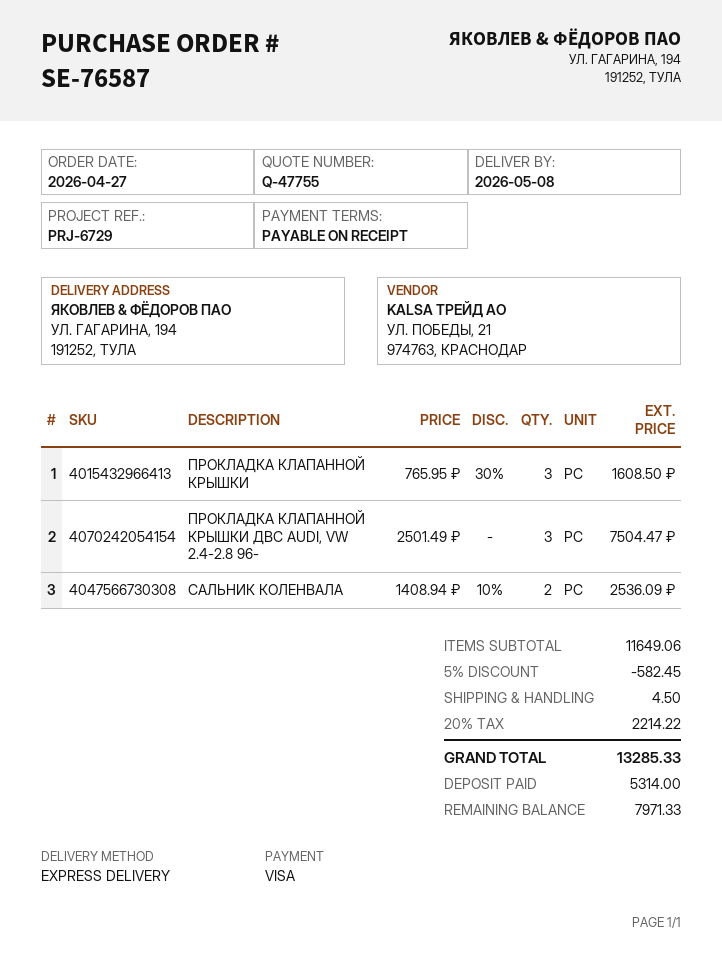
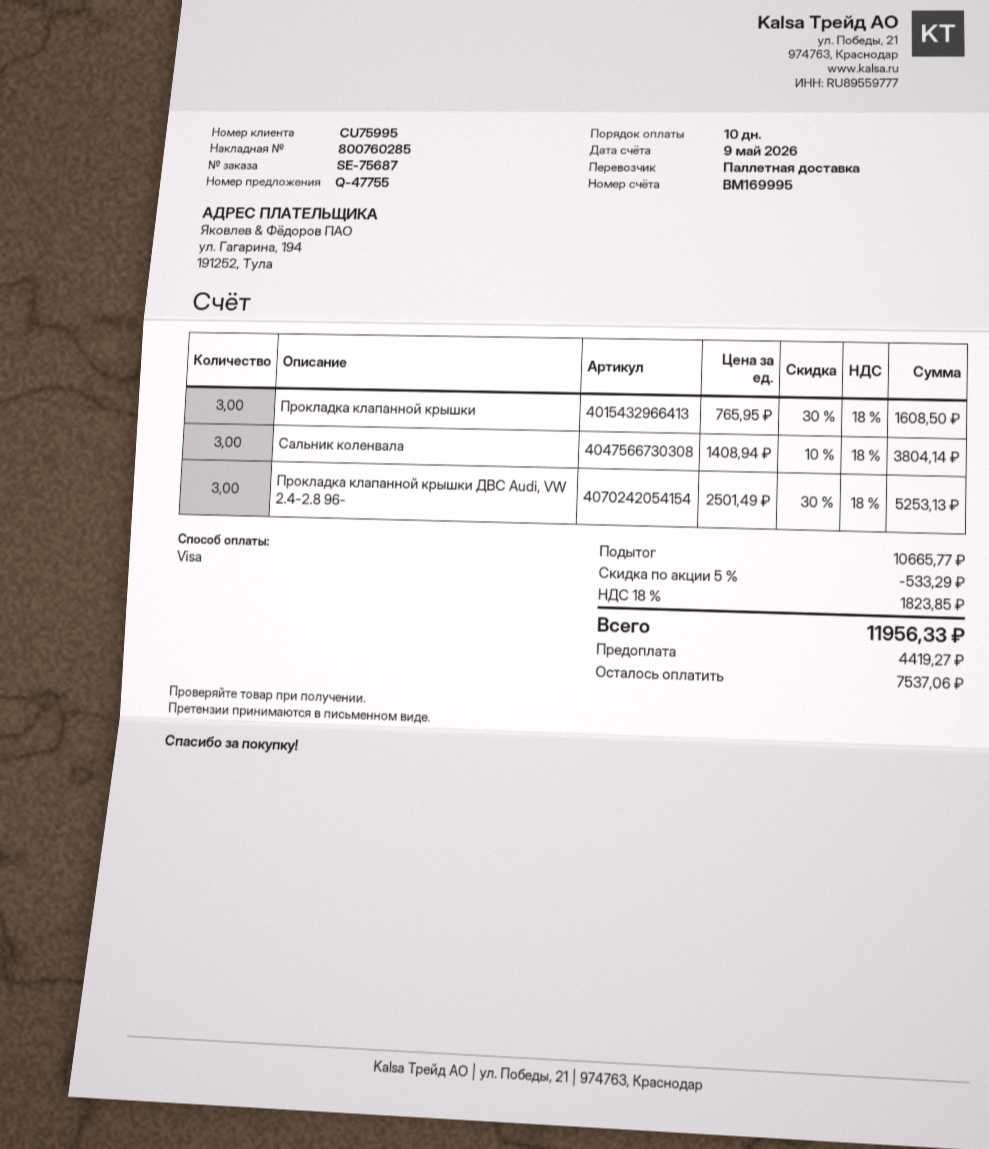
order number: SE-76587 -> SE-75687
payment terms: on receipt -> 10 days
shipping method: express -> pallet freight
ПРОКЛАДКА КЛАПАННОЙ КРЫШКИ ДВС AUDI, VW 2.4-2.8 96-: 3 x 2501.49 = 7504.47 -> 3 x 2501.49 - 30% = 5253.13
САЛЬНИК КОЛЕНВАЛА: 2 x 1408.94 - 10% = 2536.09 -> 3 x 1408.94 - 10% = 3804.14
subtotal: 11649.06 -> 10665.77
discount: 5% = 582.45 -> 5% = 533.29
shipping: 4.50 -> none
tax: 20% = 2214.22 -> 18% = 1823.85
total: 13285.33 -> 11956.33
deposit: 5314.00 -> 4419.27
balance: 7971.33 -> 7537.06

